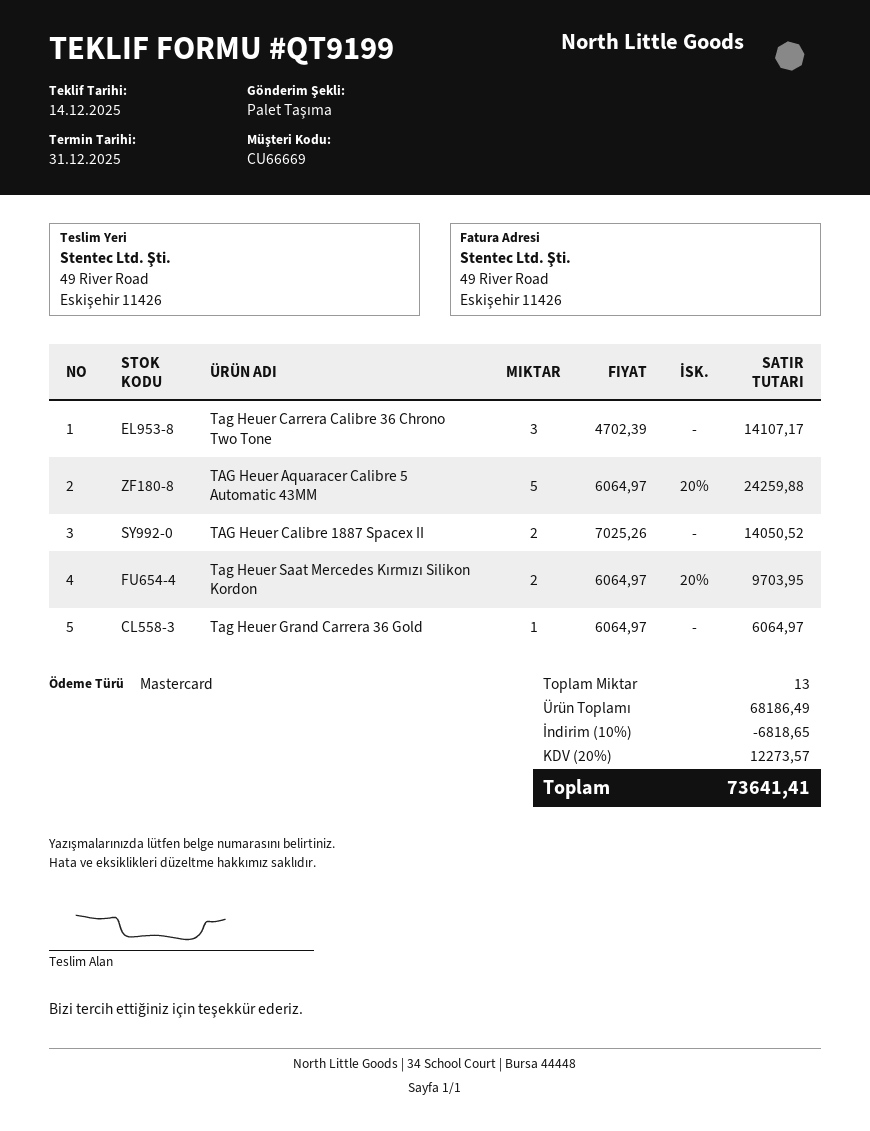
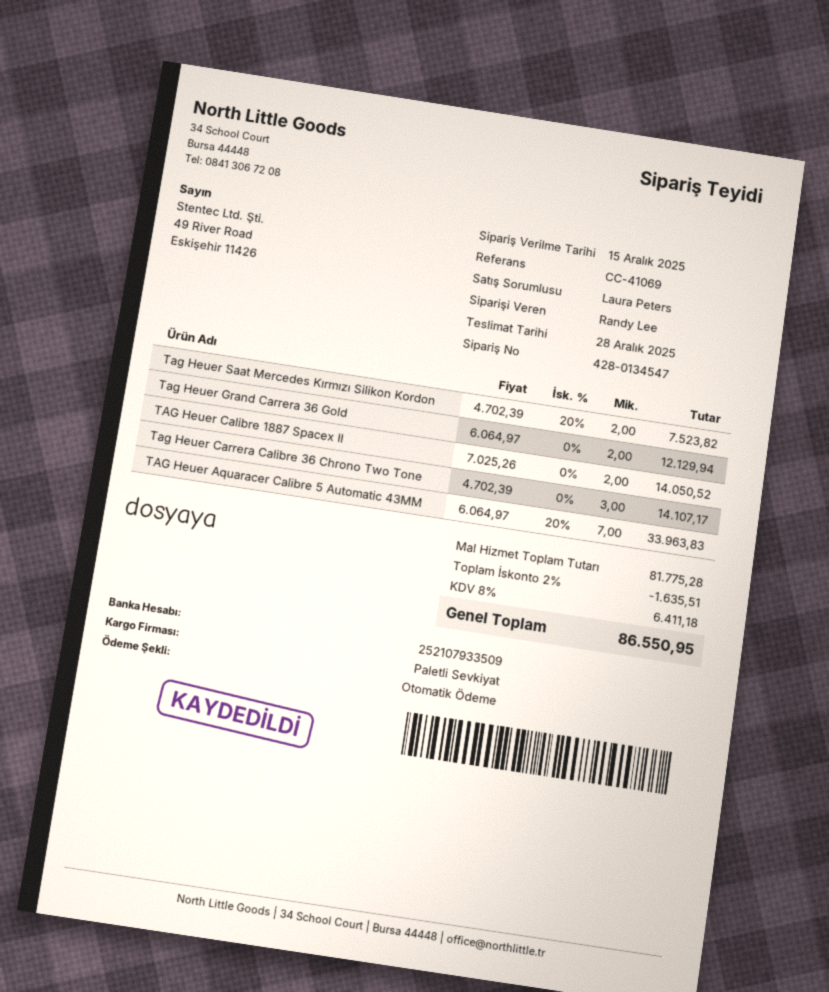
delivery date: 2025-12-31 -> 2025-12-28
payment method: Mastercard -> direct debit
TAG Heuer Aquaracer Calibre 5 Automatic 43MM: 5 x 6064.97 - 20% = 24259.88 -> 7 x 6064.97 - 20% = 33963.83
Tag Heuer Saat Mercedes Kırmızı Silikon Kordon: 2 x 6064.97 - 20% = 9703.95 -> 2 x 4702.39 - 20% = 7523.82
Tag Heuer Grand Carrera 36 Gold: 1 x 6064.97 = 6064.97 -> 2 x 6064.97 = 12129.94
subtotal: 68186.49 -> 81775.28
discount: 10% = 6818.65 -> 2% = 1635.51
tax: 20% = 12273.57 -> 8% = 6411.18
total: 73641.41 -> 86550.95

